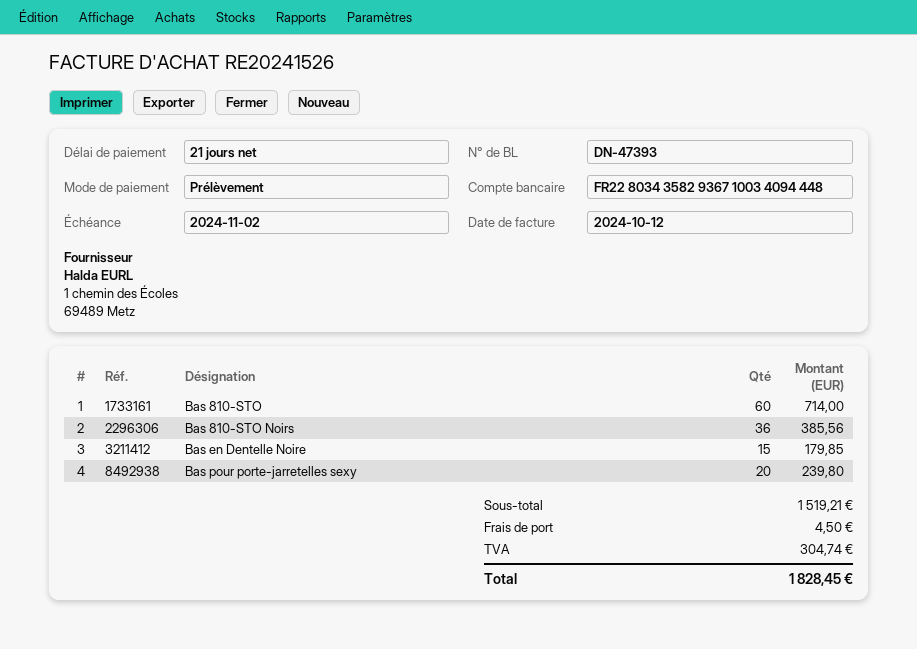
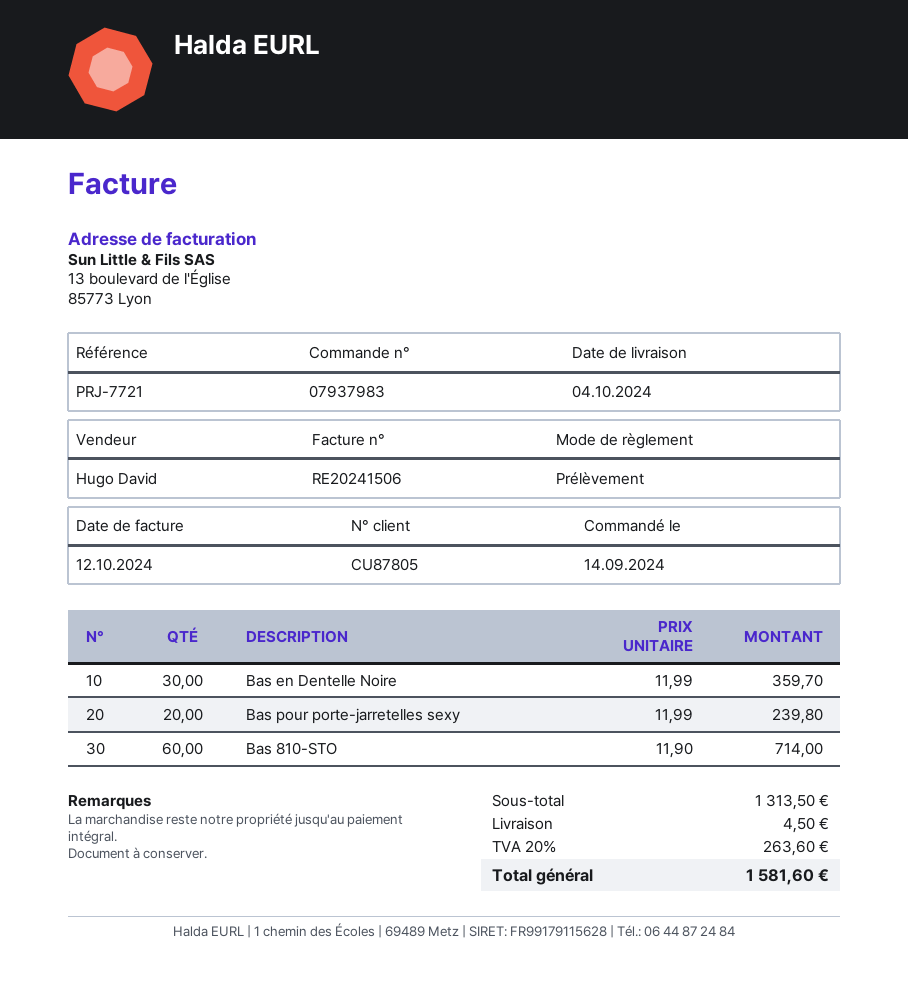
invoice number: RE20241526 -> RE20241506
Bas 810-STO Noirs: 36 for 385.56 -> none
Bas en Dentelle Noire: 15 for 179.85 -> 30 for 359.70
subtotal: 1519.21 -> 1313.50
tax: 304.74 -> 263.60
total: 1828.45 -> 1581.60

